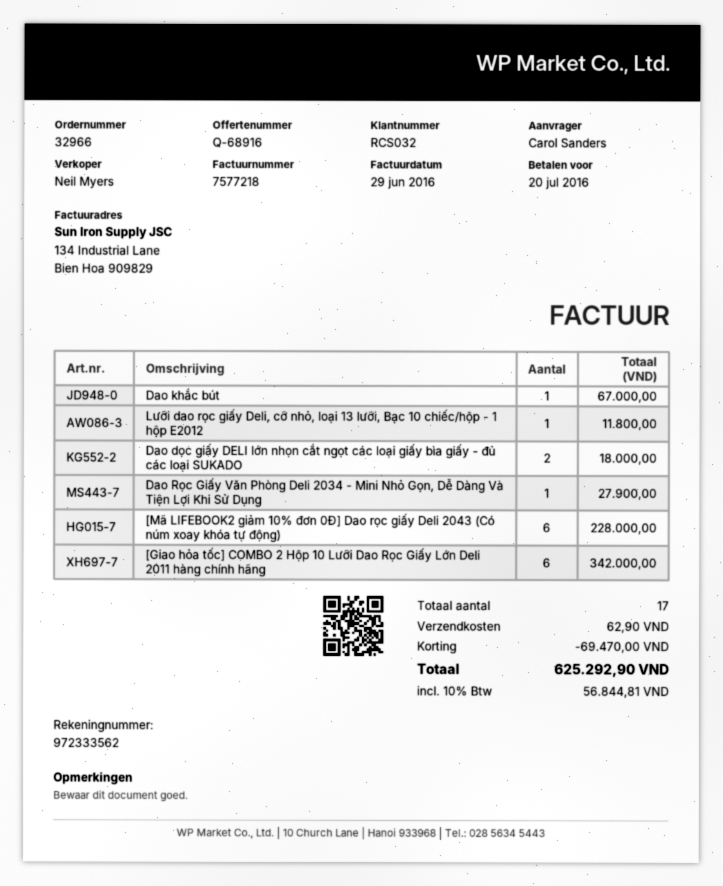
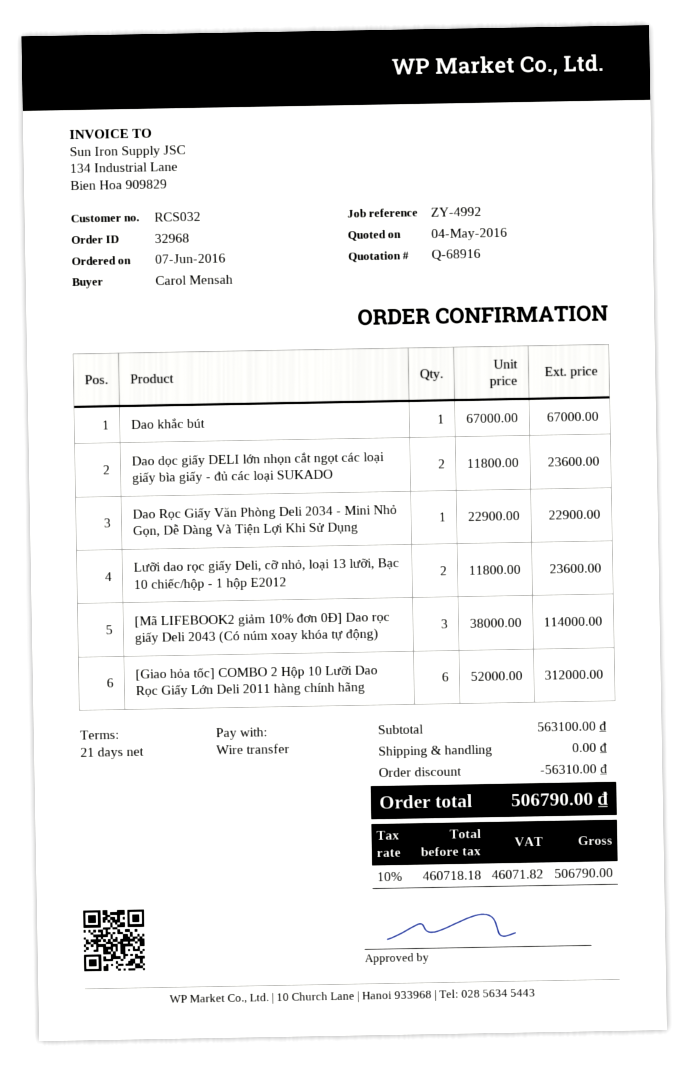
order number: 32966 -> 32968
ordered by: Carol Sanders -> Carol Mensah
Lưỡi dao rọc giấy Deli, cỡ nhỏ, loại 13 lưỡi, Bạc 10 chiếc/hộp - 1 hộp E2012: 1 for 11800.00 -> 2 for 23600.00
Dao dọc giấy DELI lớn nhọn cắt ngọt các loại giấy bìa giấy - đủ các loại SUKADO: 2 for 18000.00 -> 2 for 23600.00
Dao Rọc Giấy Văn Phòng Deli 2034 - Mini Nhỏ Gọn, Dễ Dàng Và Tiện Lợi Khi Sử Dụng: 1 for 27900.00 -> 1 for 22900.00
[Mã LIFEBOOK2 giảm 10% đơn 0Đ] Dao rọc giấy Deli 2043 (Có núm xoay khóa tự động): 6 for 228000.00 -> 3 for 114000.00
[Giao hỏa tốc] COMBO 2 Hộp 10 Lưỡi Dao Rọc Giấy Lớn Deli 2011 hàng chính hãng: 6 for 342000.00 -> 6 for 312000.00
discount: 69470.00 -> 56310.00
shipping: 62.90 -> 0.00
tax: 10% = 56844.81 -> 10% = 46071.82
total: 625292.90 -> 506790.00

